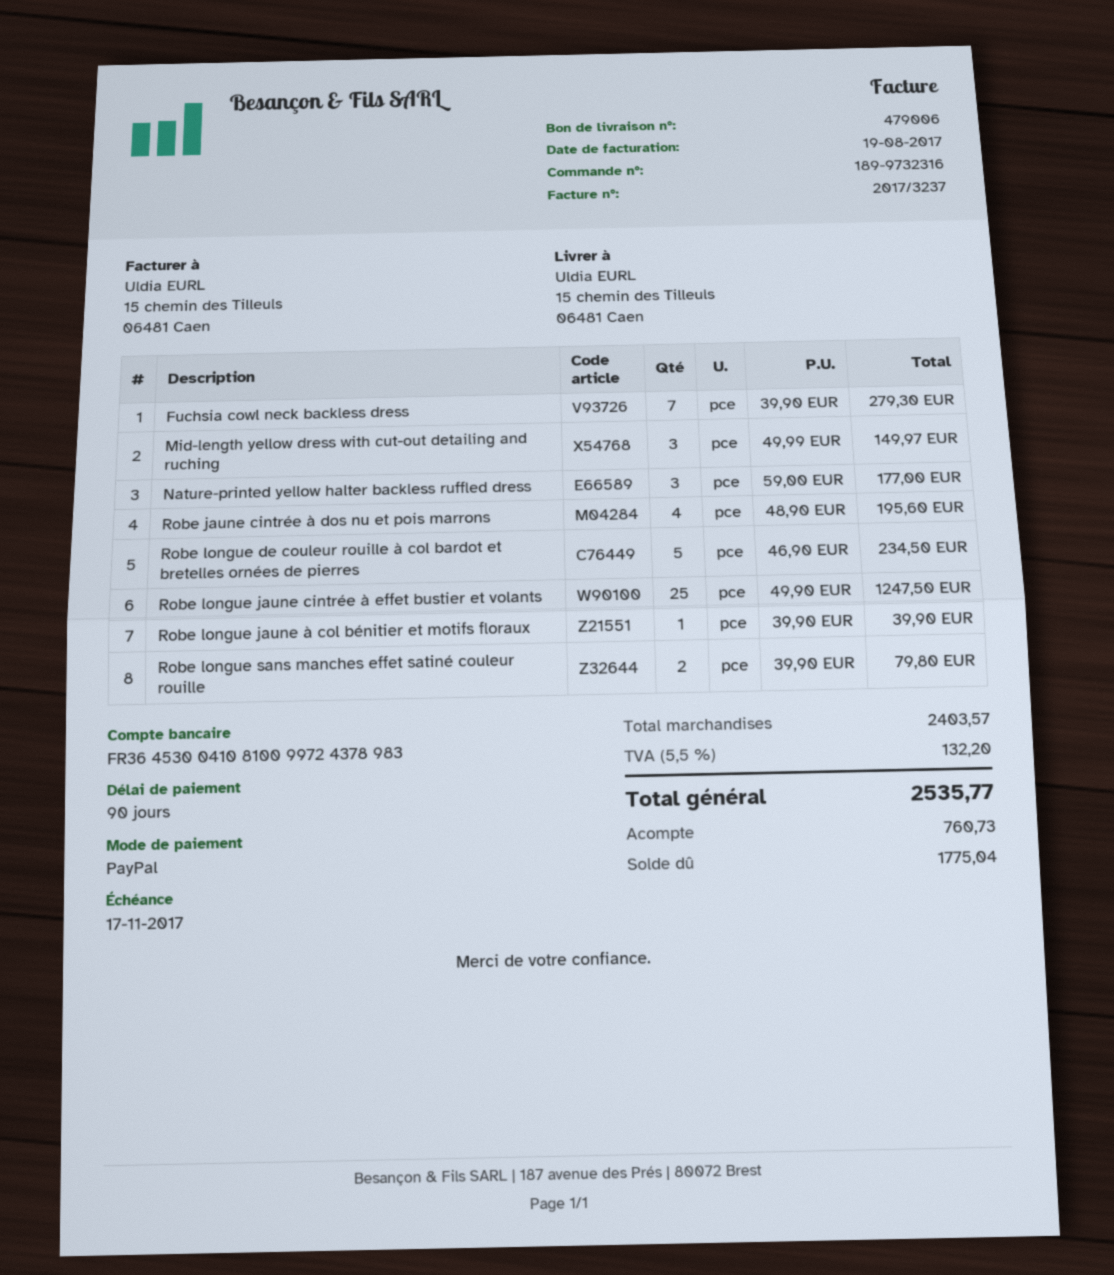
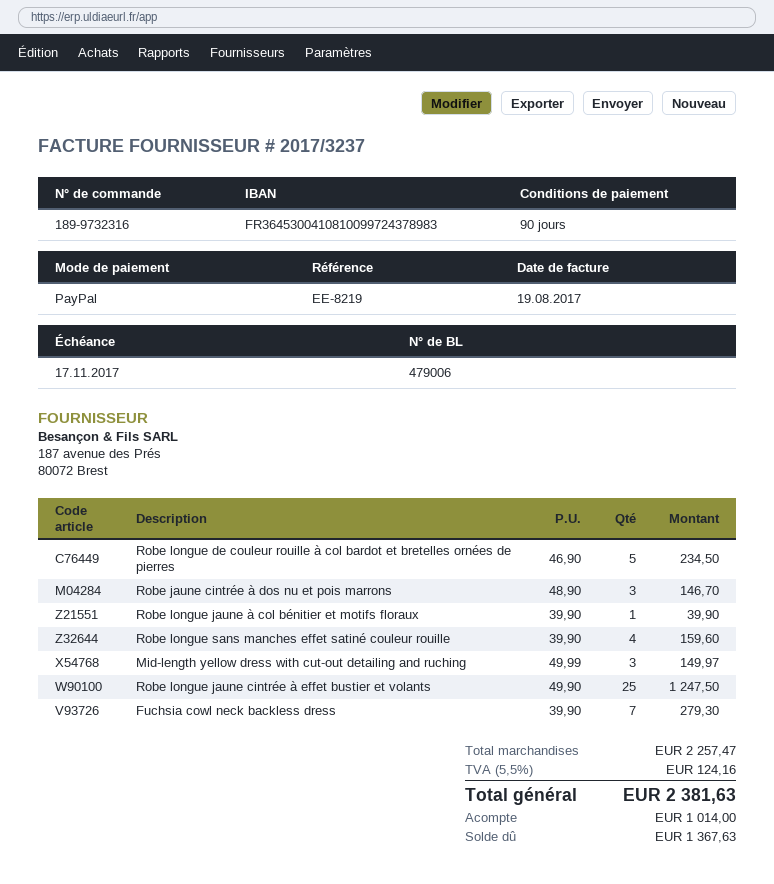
Nature-printed yellow halter backless ruffled dress: 3 x 59.00 = 177.00 -> none
Robe jaune cintrée à dos nu et pois marrons: 4 x 48.90 = 195.60 -> 3 x 48.90 = 146.70
Robe longue sans manches effet satiné couleur rouille: 2 x 39.90 = 79.80 -> 4 x 39.90 = 159.60
subtotal: 2403.57 -> 2257.47
tax: 5.5% = 132.20 -> 5.5% = 124.16
total: 2535.77 -> 2381.63
deposit: 760.73 -> 1014.00
balance: 1775.04 -> 1367.63

